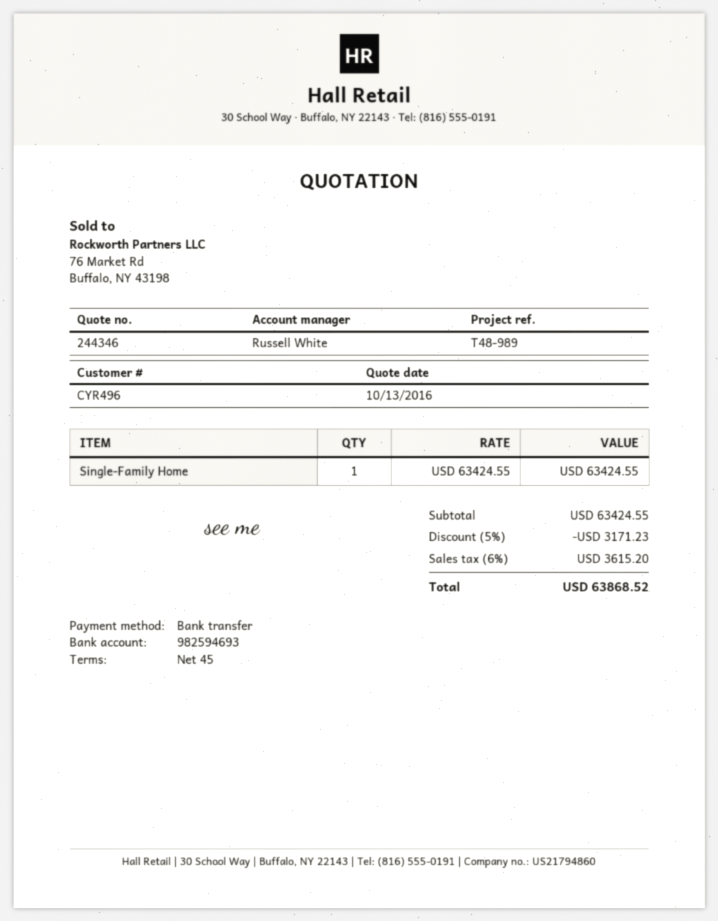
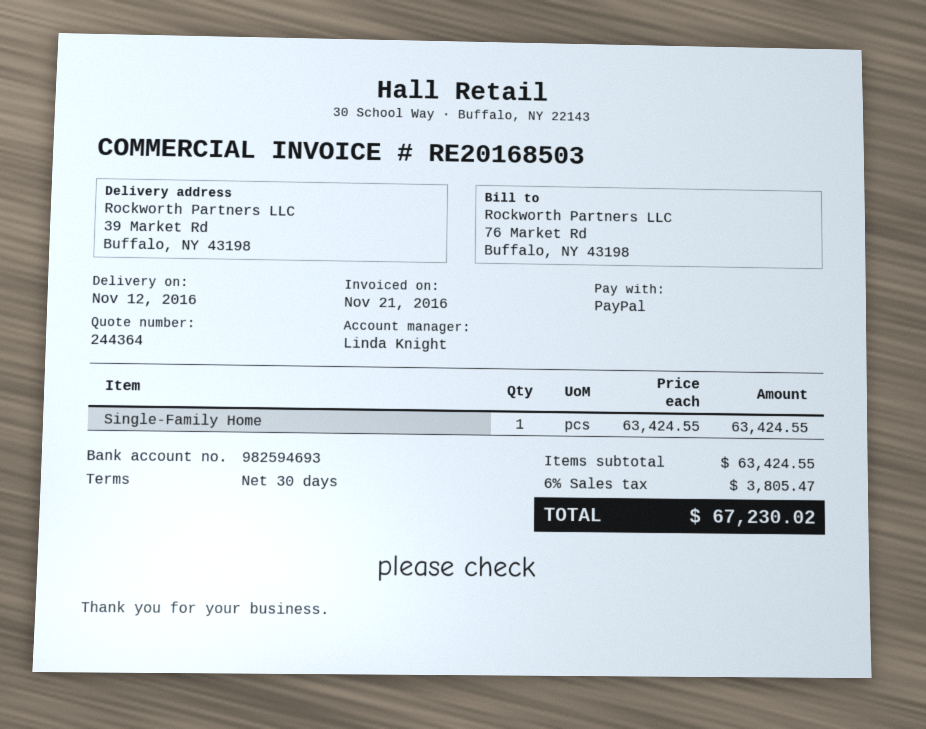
quote number: 244346 -> 244364
payment terms: 45 days -> 30 days
sales rep: Russell White -> Linda Knight
payment method: bank transfer -> PayPal
discount: 5% = 3171.23 -> none
tax: 6% = 3615.20 -> 6% = 3805.47
total: 63868.52 -> 67230.02

